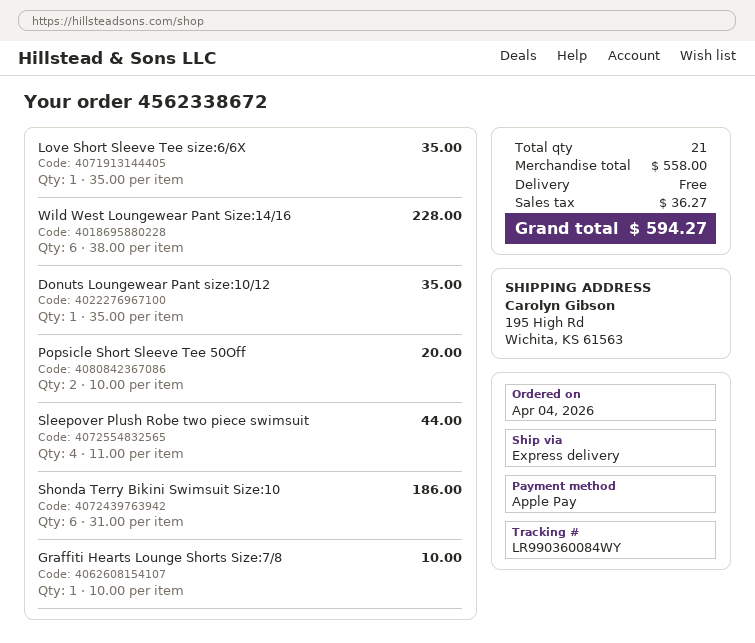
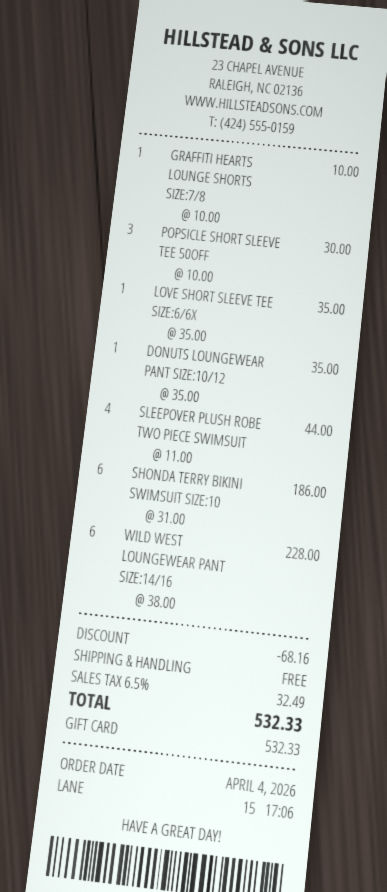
payment method: Apple Pay -> gift card
Popsicle Short Sleeve Tee 50Off: 2 x 10.00 = 20.00 -> 3 x 10.00 = 30.00
discount: none -> 68.16
tax: 36.27 -> 32.49
total: 594.27 -> 532.33

